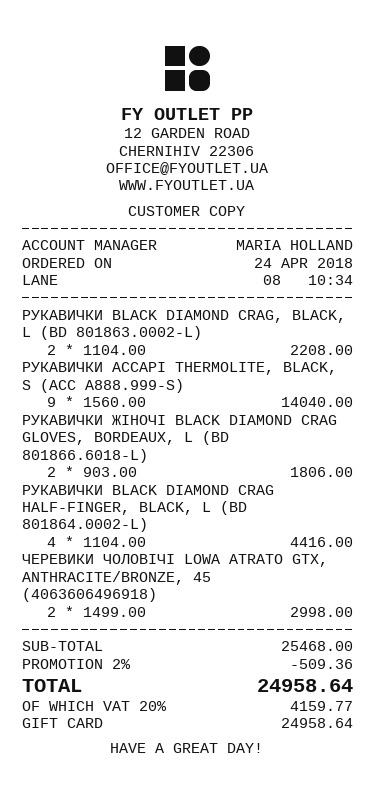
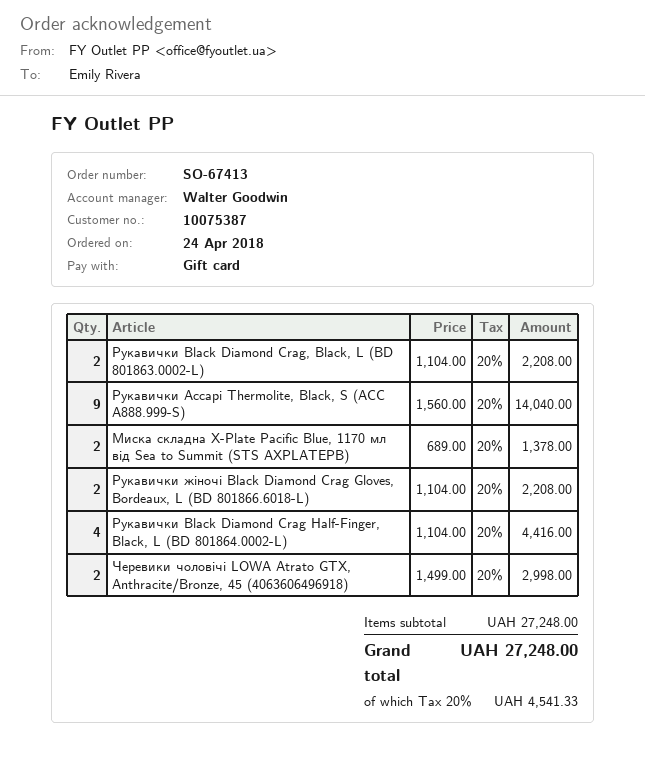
sales rep: MARIA HOLLAND -> Walter Goodwin
РУКАВИЧКИ ЖІНОЧІ BLACK DIAMOND CRAG GLOVES, BORDEAUX, L (BD 801866.6018-L): 2 x 903.00 = 1806.00 -> 2 x 1104.00 = 2208.00
Миска складна X-Plate Pacific Blue, 1170 мл від Sea to Summit (STS AXPLATEPB): none -> 2 x 689.00 = 1378.00
subtotal: 25468.00 -> 27248.00
discount: 2% = 509.36 -> none
tax: 20% = 4159.77 -> 20% = 4541.33
total: 24958.64 -> 27248.00

